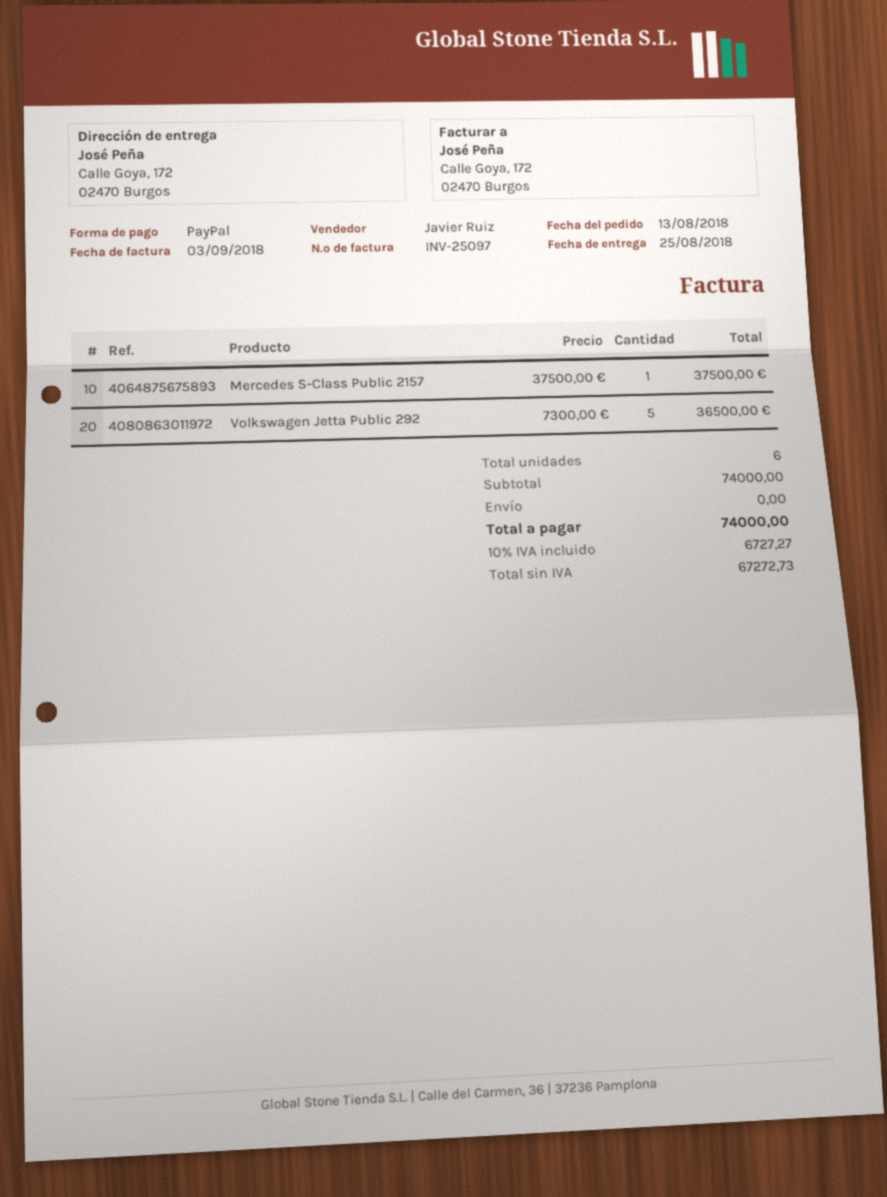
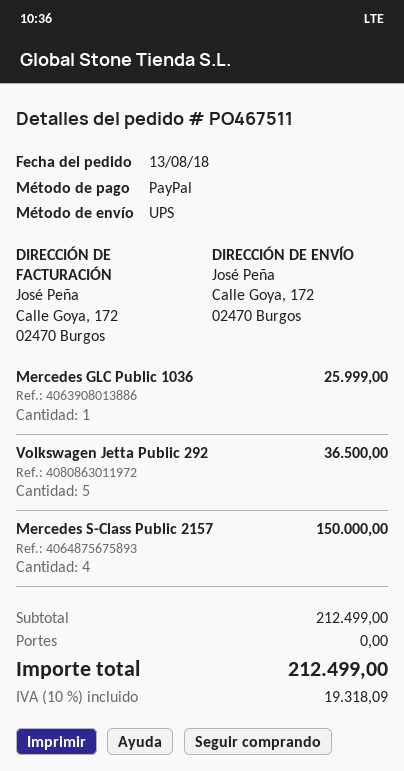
Mercedes S-Class Public 2157: 1 for 37500.00 -> 4 for 150000.00
Mercedes GLC Public 1036: none -> 1 for 25999.00
subtotal: 74000.00 -> 212499.00
tax: 10% = 6727.27 -> 10% = 19318.09
total: 74000.00 -> 212499.00

